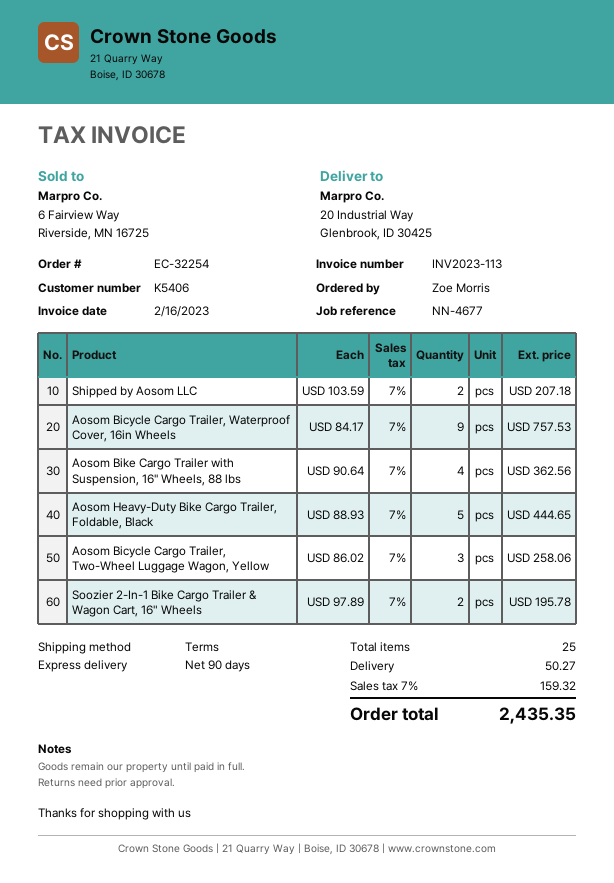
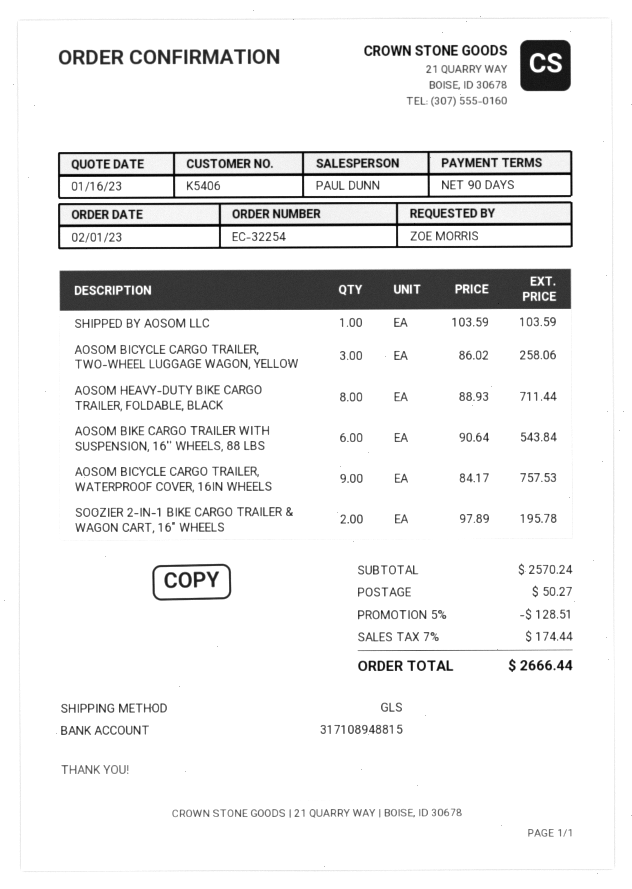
shipping method: express -> GLS
Shipped by Aosom LLC: 2 x 103.59 = 207.18 -> 1 x 103.59 = 103.59
Aosom Bike Cargo Trailer with Suspension, 16'' Wheels, 88 lbs: 4 x 90.64 = 362.56 -> 6 x 90.64 = 543.84
Aosom Heavy-Duty Bike Cargo Trailer, Foldable, Black: 5 x 88.93 = 444.65 -> 8 x 88.93 = 711.44
discount: none -> 5% = 128.51
tax: 7% = 159.32 -> 7% = 174.44
total: 2435.35 -> 2666.44

